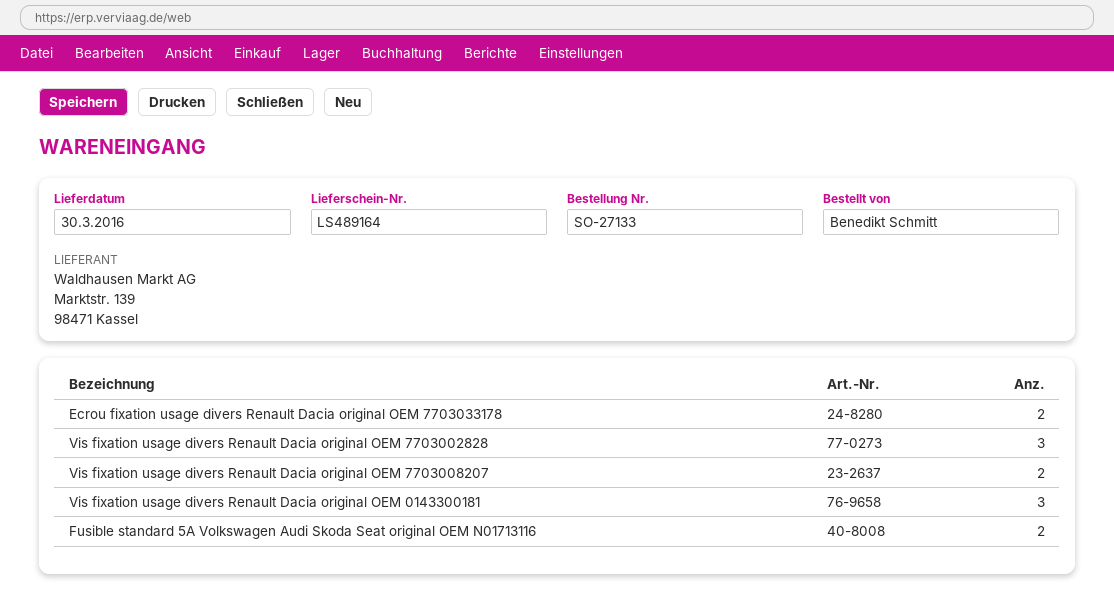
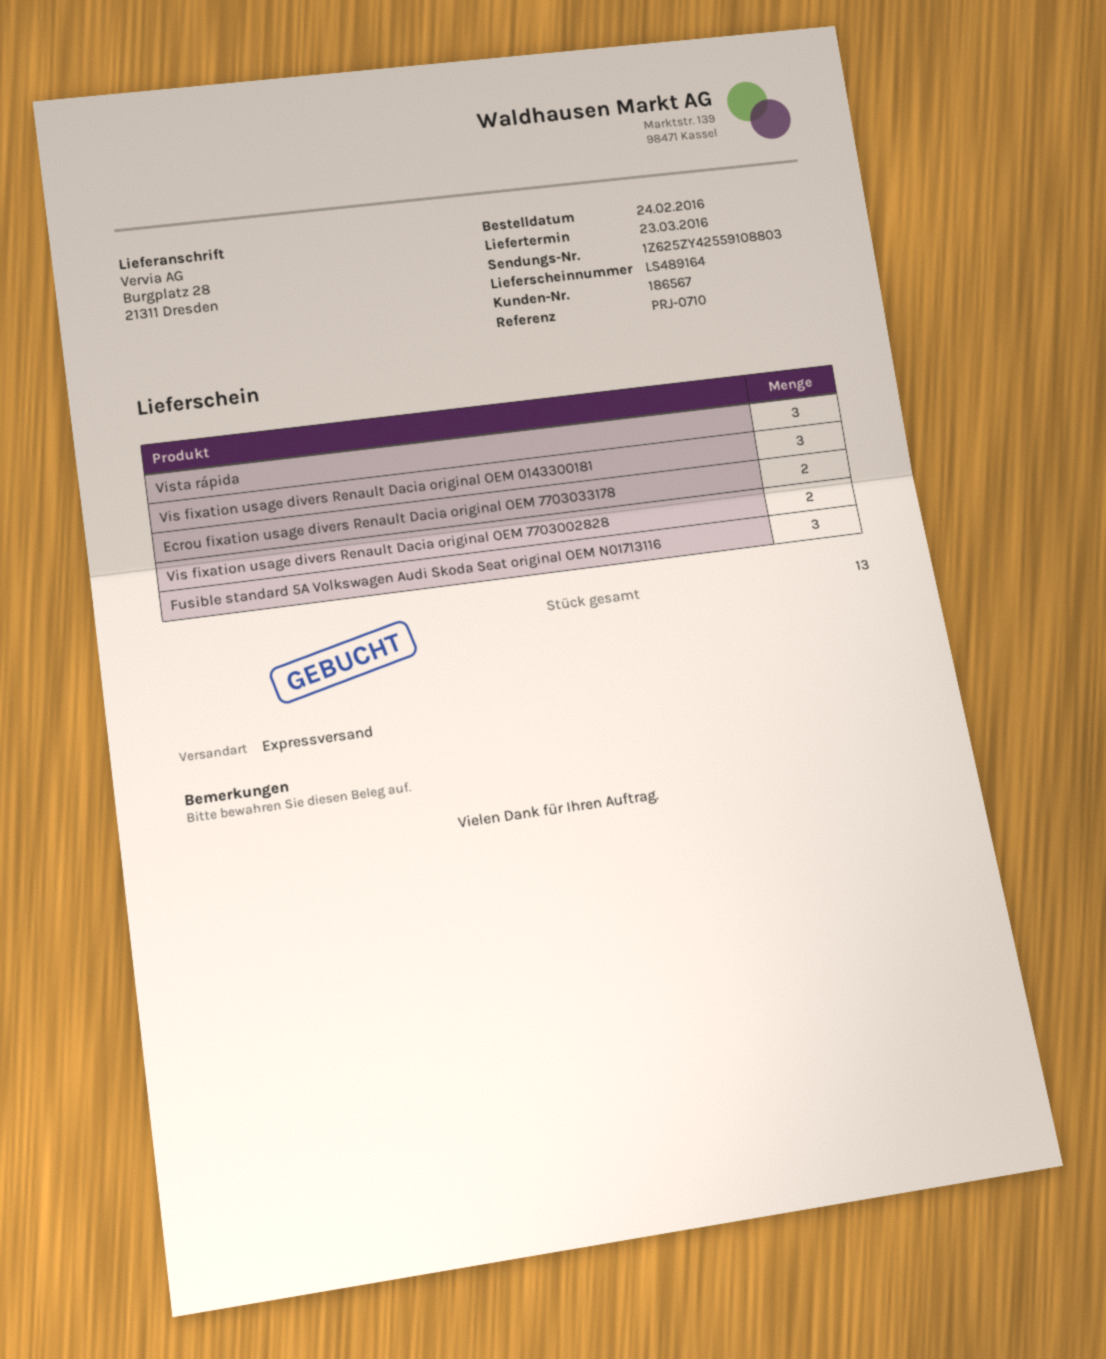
delivery date: 2016-03-30 -> 2016-03-23
Vis fixation usage divers Renault Dacia original OEM 7703002828: 3 -> 2
Vis fixation usage divers Renault Dacia original OEM 7703008207: 2 -> none
Fusible standard 5A Volkswagen Audi Skoda Seat original OEM N01713116: 2 -> 3
Vista rápida: none -> 3

